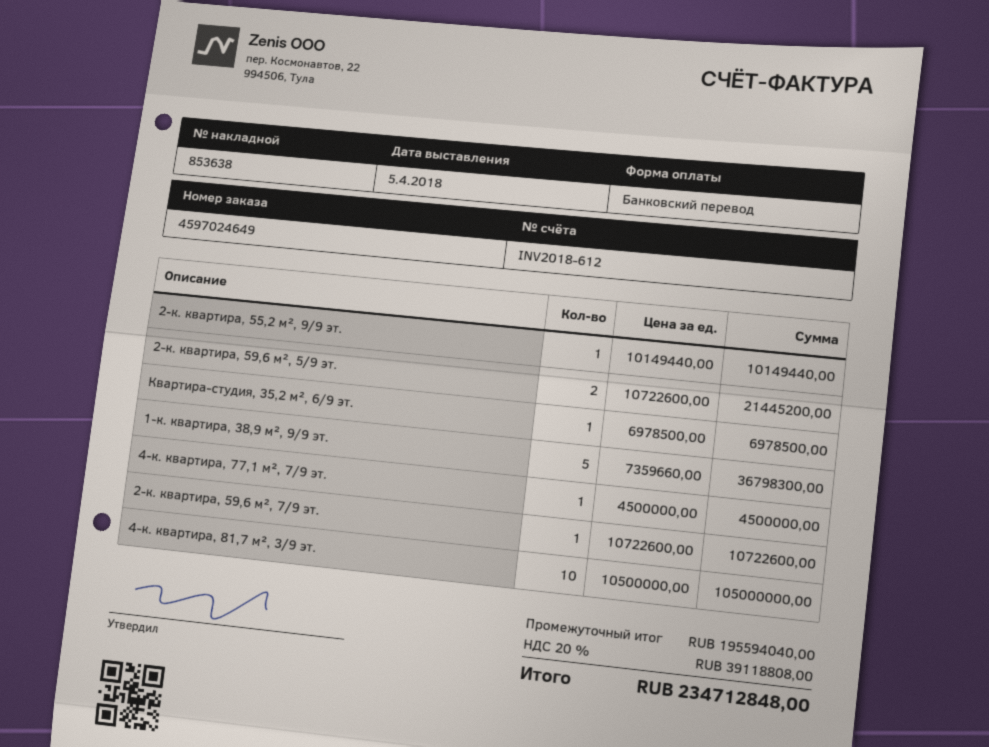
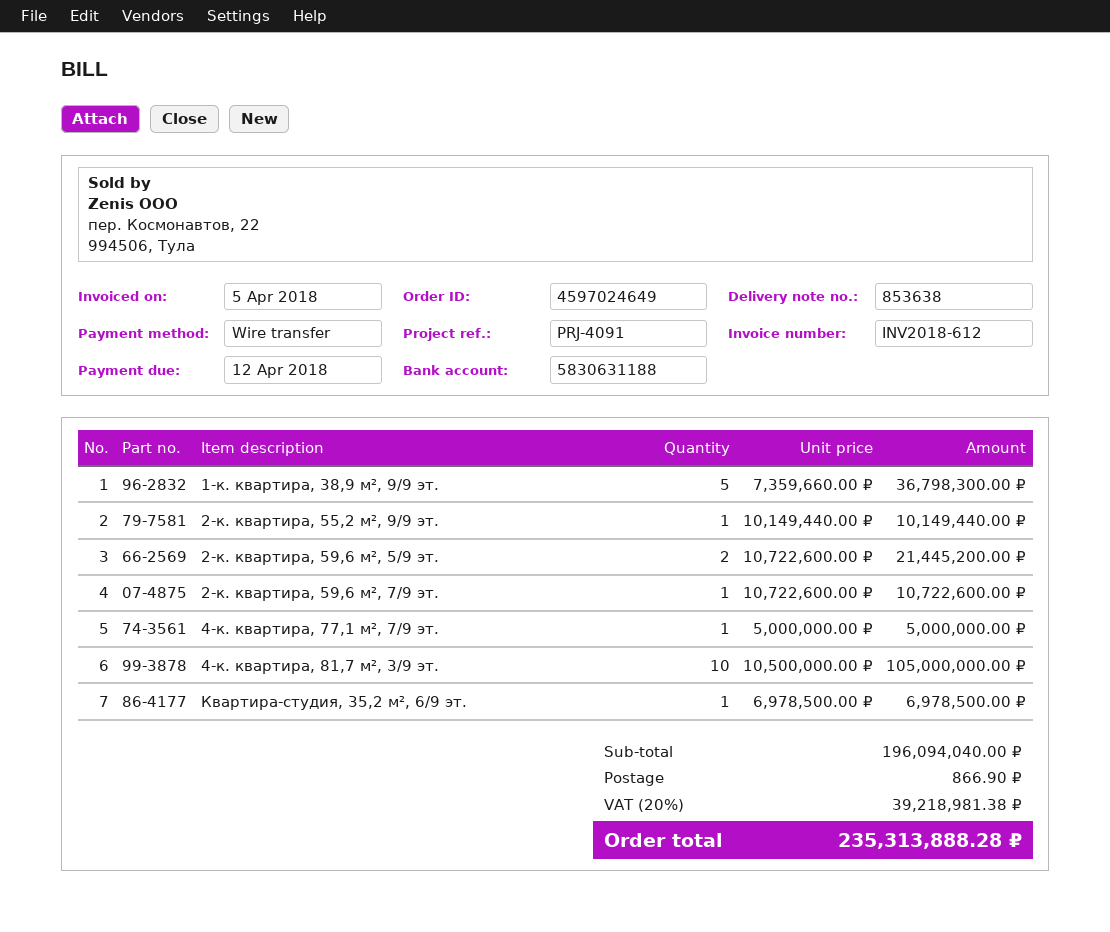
4-к. квартира, 77,1 м², 7/9 эт.: 1 x 4500000.00 = 4500000.00 -> 1 x 5000000.00 = 5000000.00
subtotal: 195594040.00 -> 196094040.00
shipping: none -> 866.90
tax: 20% = 39118808.00 -> 20% = 39218981.38
total: 234712848.00 -> 235313888.28

